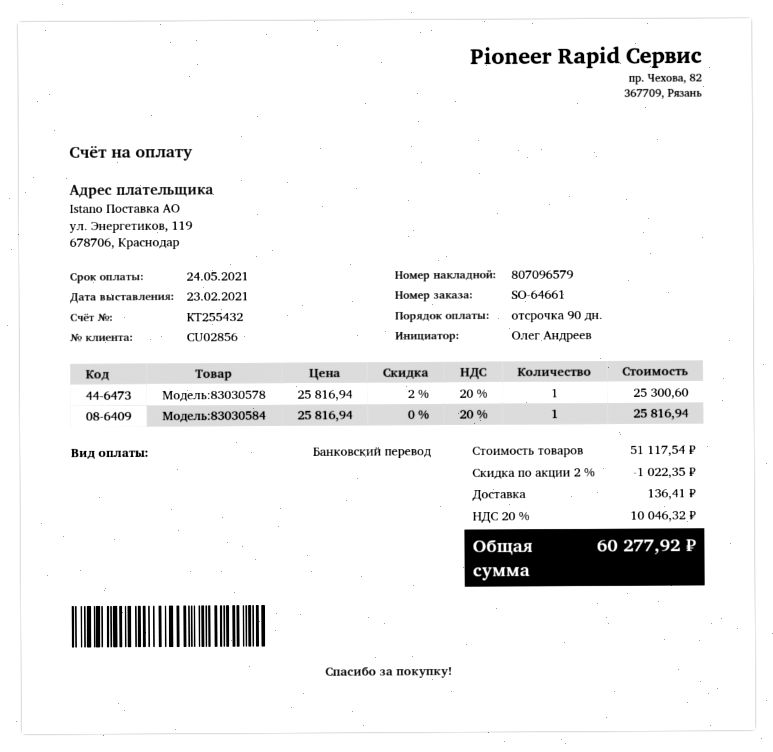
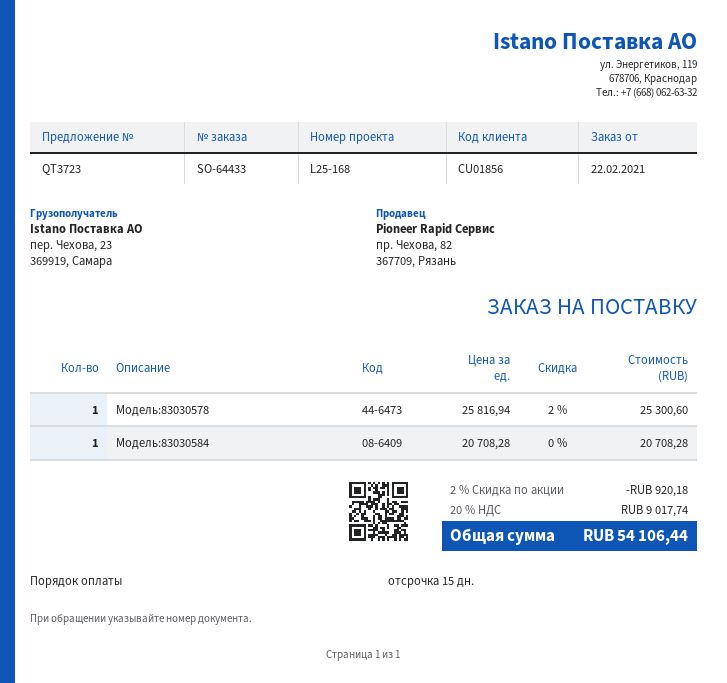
order number: SO-64661 -> SO-64433
payment terms: 90 days -> 15 days
customer number: CU02856 -> CU01856
Модель:83030584: 1 x 25816.94 = 25816.94 -> 1 x 20708.28 = 20708.28
discount: 2% = 1022.35 -> 2% = 920.18
shipping: 136.41 -> none
tax: 20% = 10046.32 -> 20% = 9017.74
total: 60277.92 -> 54106.44

